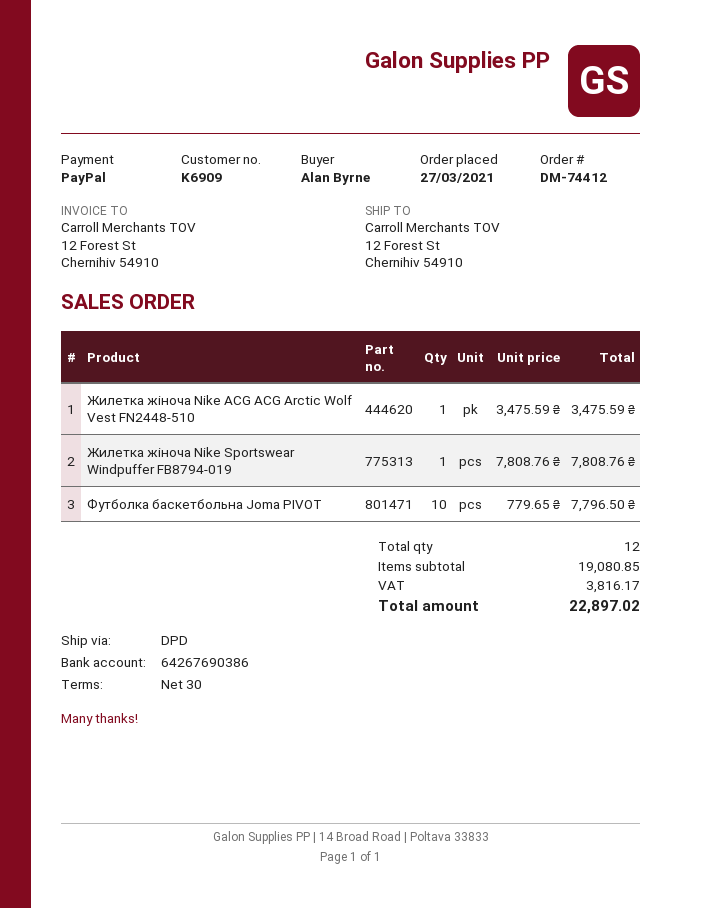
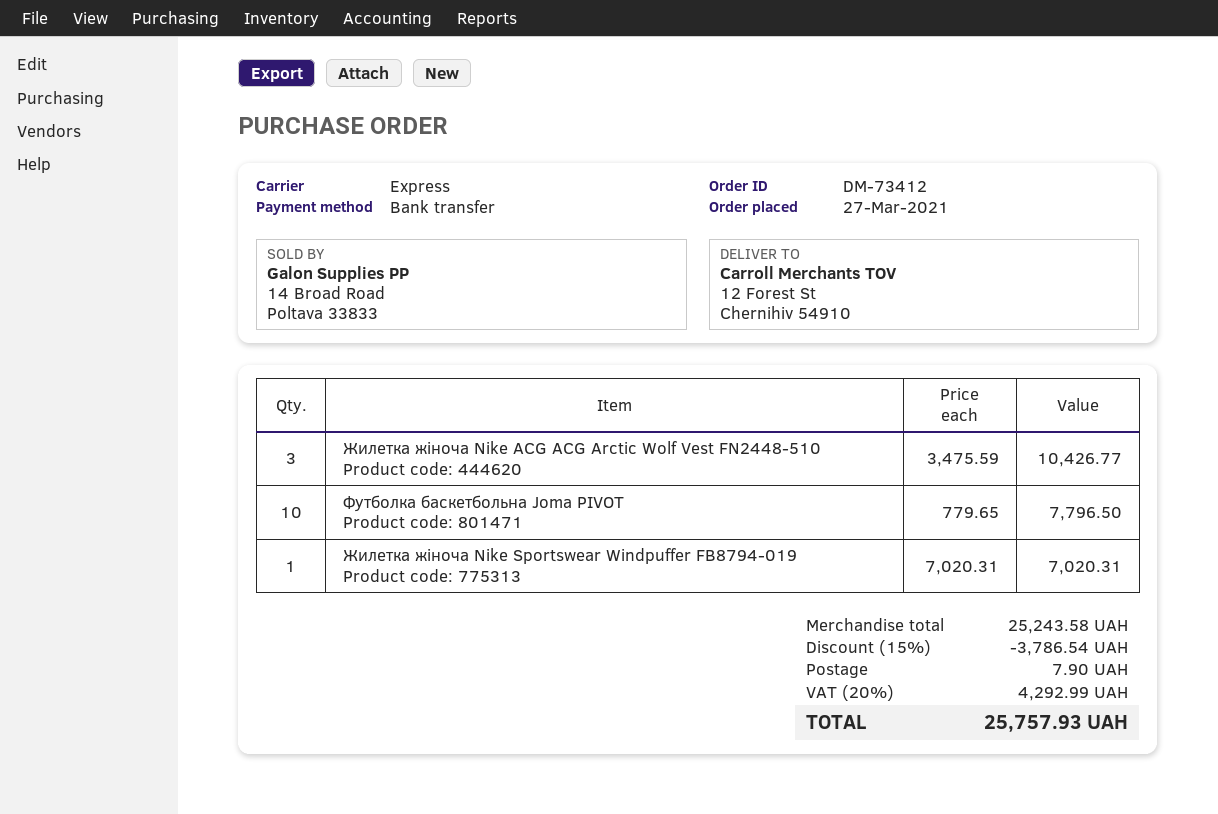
order number: DM-74412 -> DM-73412
payment method: PayPal -> bank transfer
shipping method: DPD -> express
Жилетка жіноча Nike ACG ACG Arctic Wolf Vest FN2448-510: 1 x 3475.59 = 3475.59 -> 3 x 3475.59 = 10426.77
Жилетка жіноча Nike Sportswear Windpuffer FB8794-019: 1 x 7808.76 = 7808.76 -> 1 x 7020.31 = 7020.31
subtotal: 19080.85 -> 25243.58
discount: none -> 15% = 3786.54
shipping: none -> 7.90
tax: 3816.17 -> 4292.99
total: 22897.02 -> 25757.93

